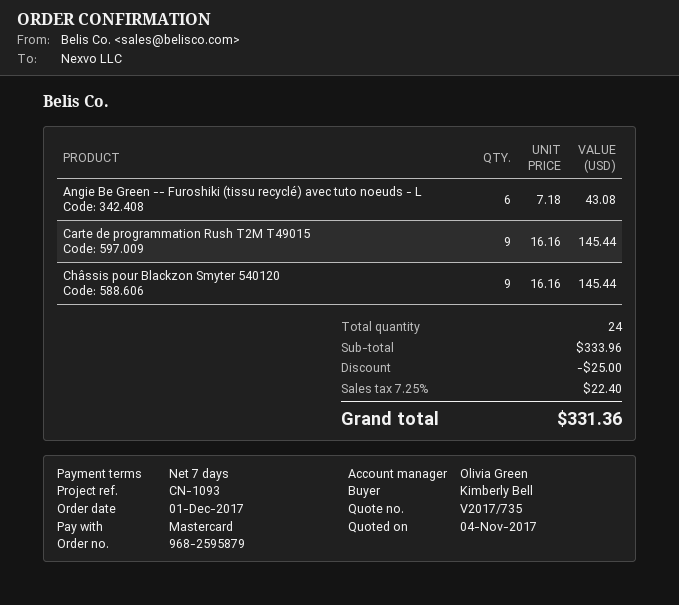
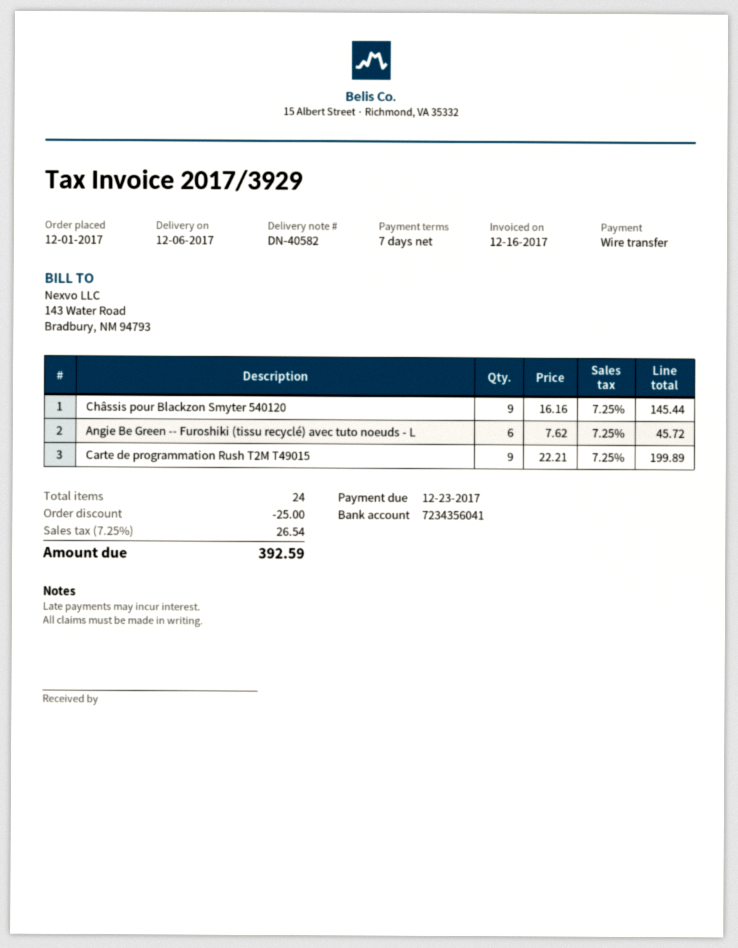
payment method: Mastercard -> bank transfer
Angie Be Green -- Furoshiki (tissu recyclé) avec tuto noeuds - L: 6 x 7.18 = 43.08 -> 6 x 7.62 = 45.72
Carte de programmation Rush T2M T49015: 9 x 16.16 = 145.44 -> 9 x 22.21 = 199.89
tax: 7.25% = 22.40 -> 7.25% = 26.54
total: 331.36 -> 392.59

